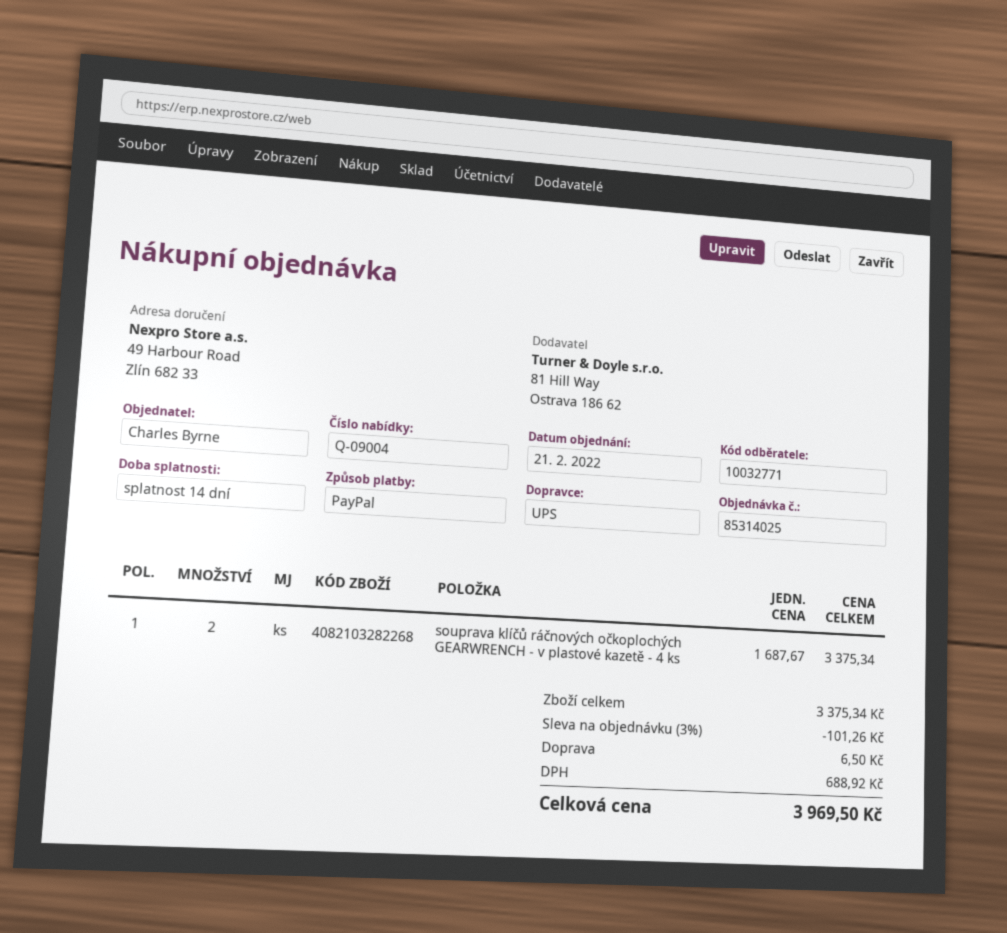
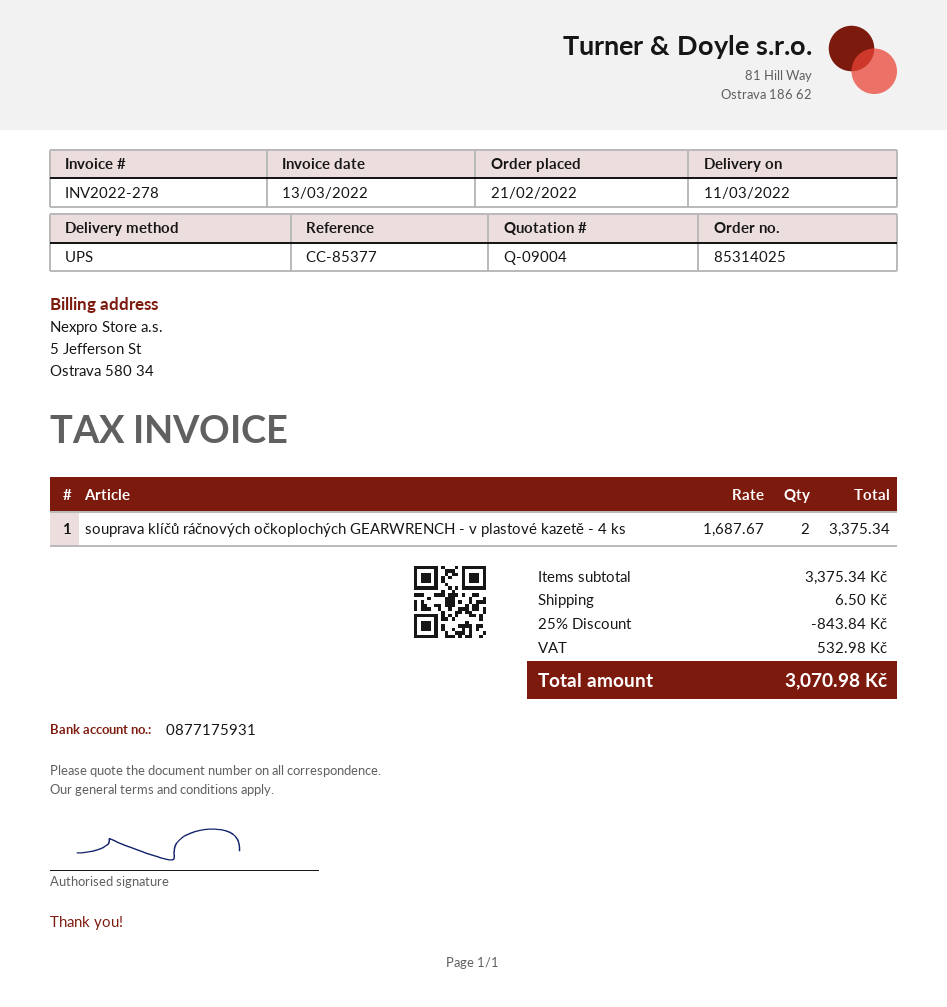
discount: 3% = 101.26 -> 25% = 843.84
tax: 688.92 -> 532.98
total: 3969.50 -> 3070.98

